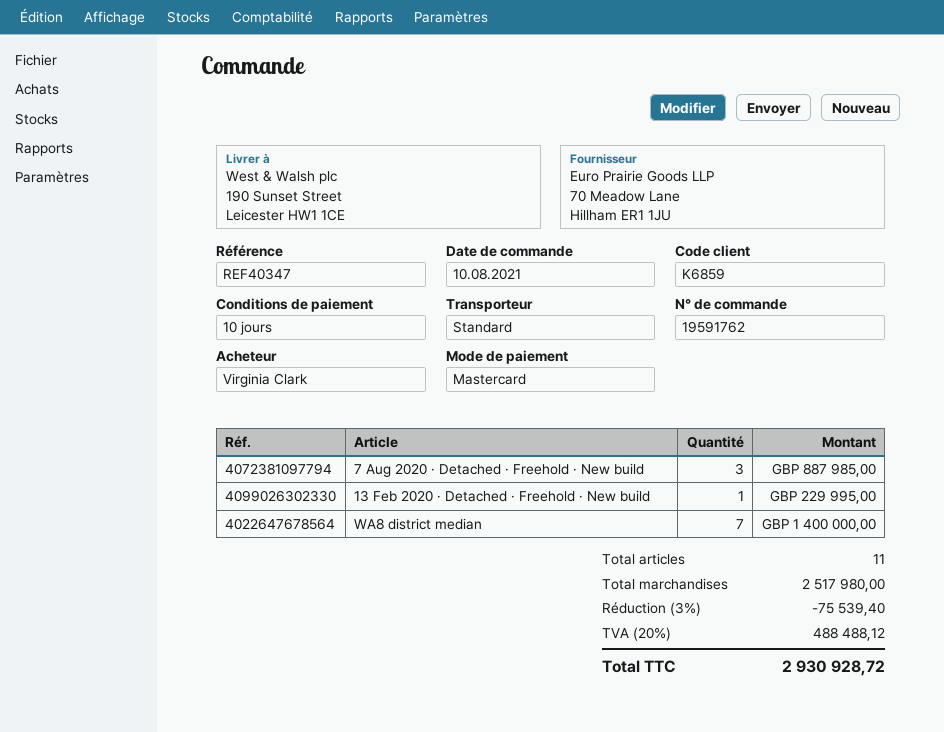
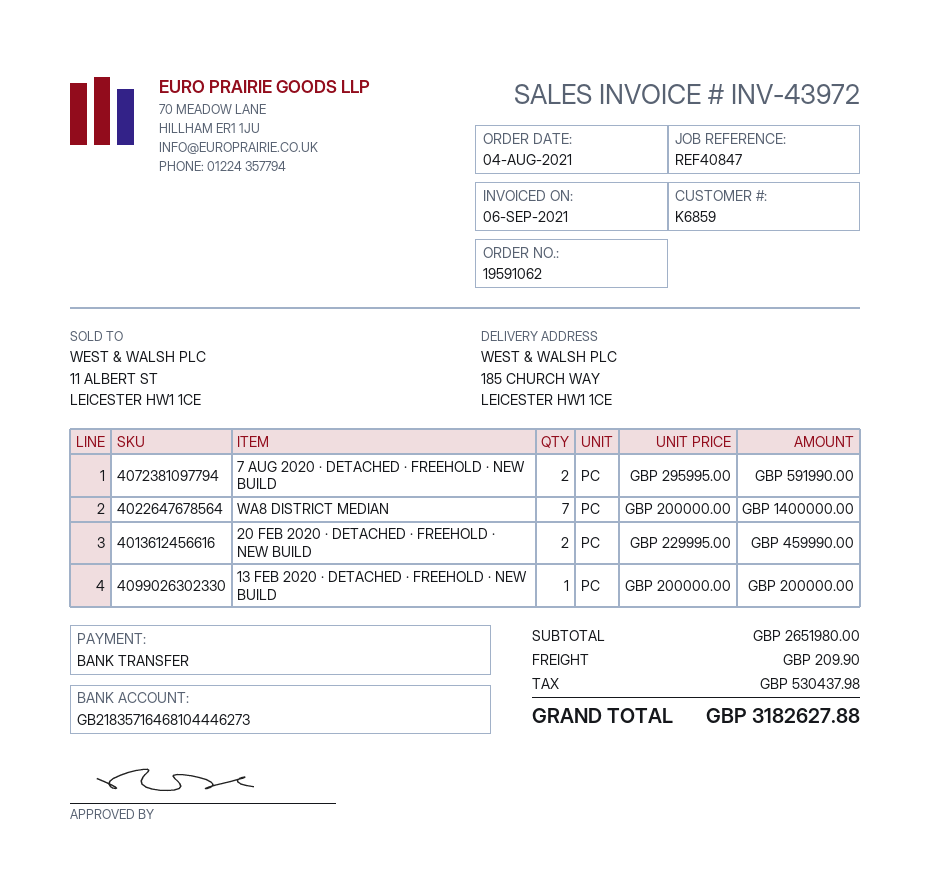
order number: 19591762 -> 19591062
order date: 2021-08-10 -> 2021-08-04
reference: REF40347 -> REF40847
payment method: Mastercard -> bank transfer
ship to: 190 Sunset Street, Leicester HW1 1CE -> 185 CHURCH WAY, LEICESTER HW1 1CE
7 Aug 2020 · Detached · Freehold · New build: 3 for 887985.00 -> 2 for 591990.00
13 Feb 2020 · Detached · Freehold · New build: 1 for 229995.00 -> 1 for 200000.00
20 FEB 2020 · DETACHED · FREEHOLD · NEW BUILD: none -> 2 for 459990.00
subtotal: 2517980.00 -> 2651980.00
discount: 3% = 75539.40 -> none
shipping: none -> 209.90
tax: 488488.12 -> 530437.98
total: 2930928.72 -> 3182627.88

